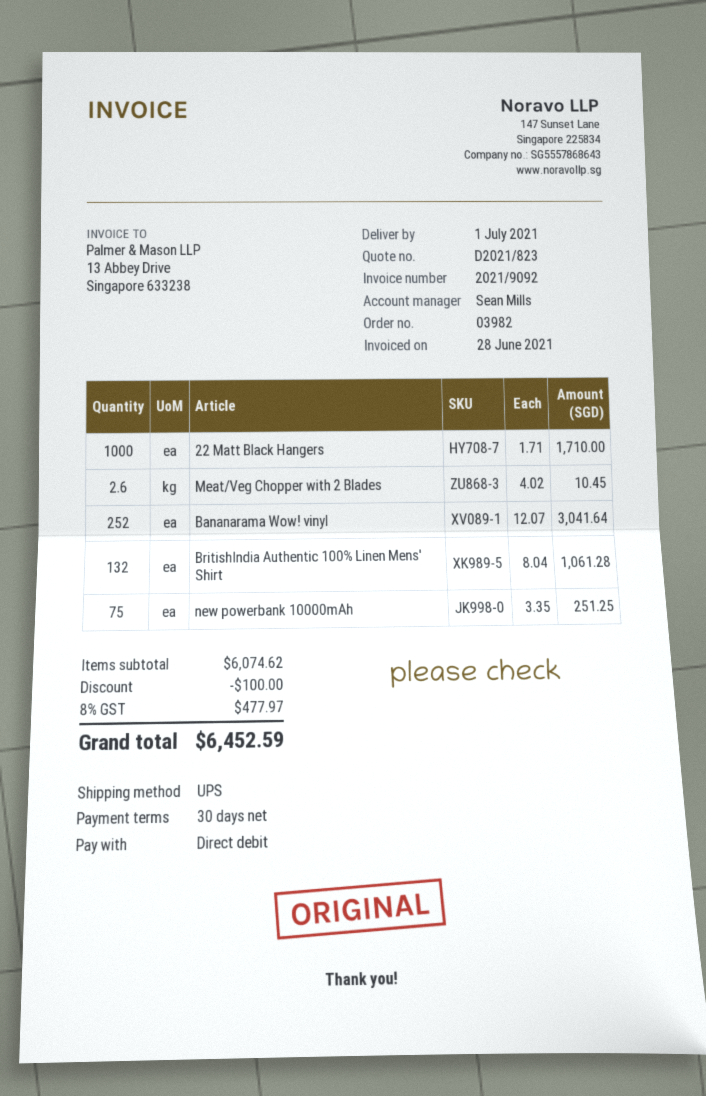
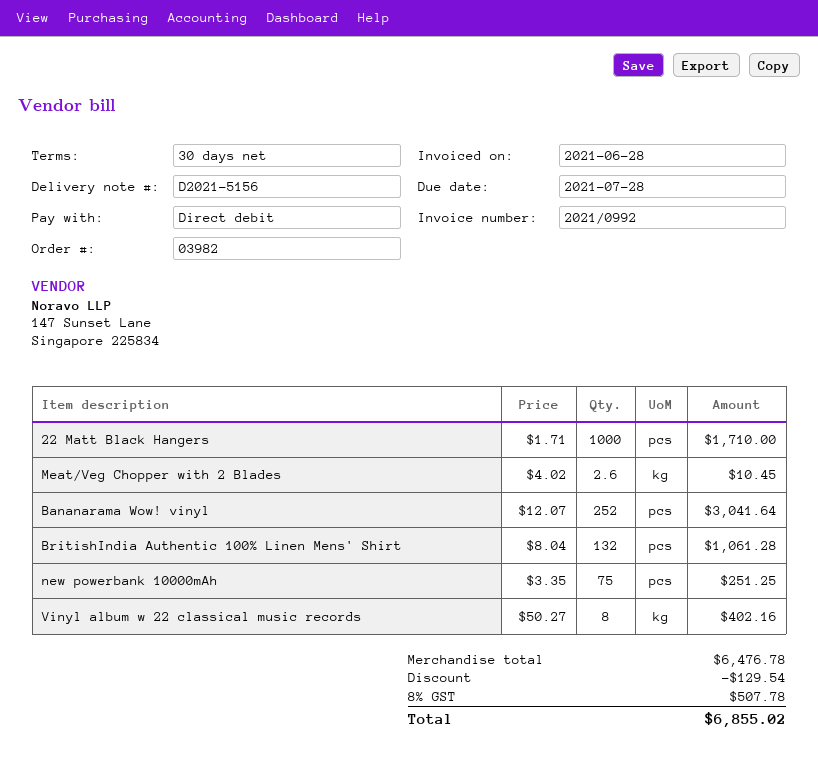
invoice number: 2021/9092 -> 2021/0992
Vinyl album w 22 classical music records: none -> 8 x 50.27 = 402.16
subtotal: 6074.62 -> 6476.78
discount: 100.00 -> 129.54
tax: 8% = 477.97 -> 8% = 507.78
total: 6452.59 -> 6855.02

